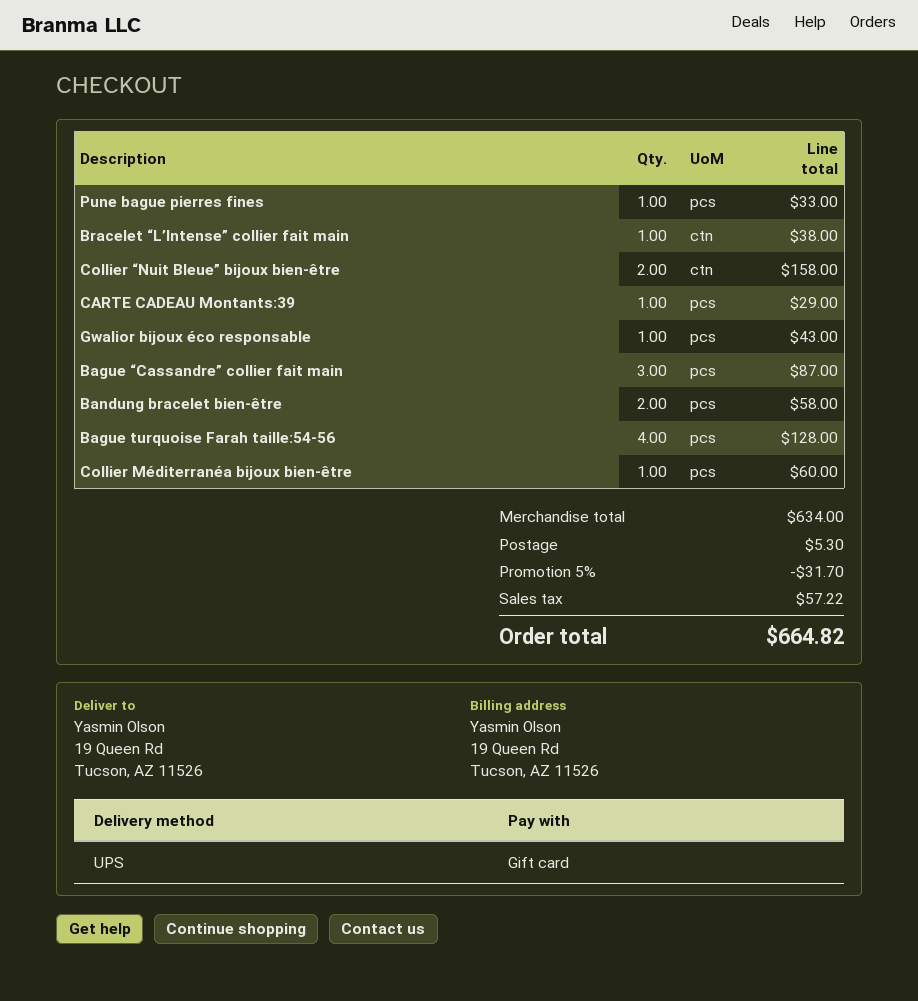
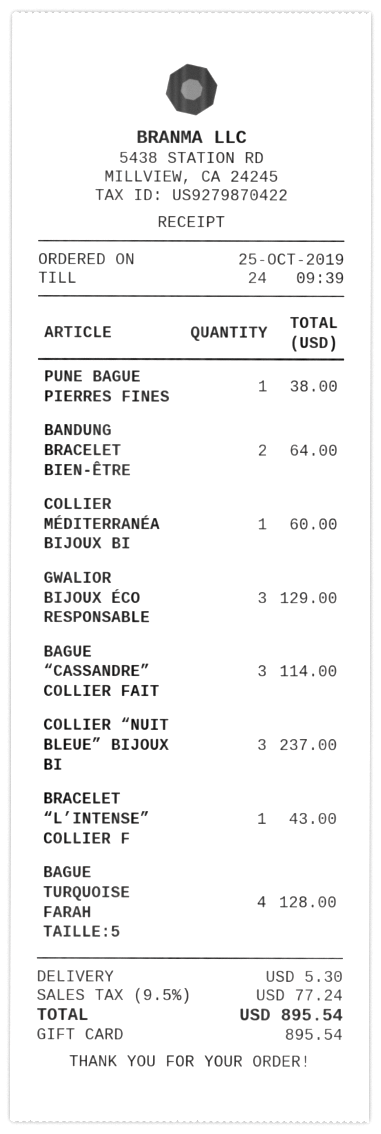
Pune bague pierres fines: 1 for 33.00 -> 1 for 38.00
Bracelet “L’Intense” collier fait main: 1 for 38.00 -> 1 for 43.00
Collier “Nuit Bleue” bijoux bien-être: 2 for 158.00 -> 3 for 237.00
CARTE CADEAU Montants:39: 1 for 29.00 -> none
Gwalior bijoux éco responsable: 1 for 43.00 -> 3 for 129.00
Bague “Cassandre” collier fait main: 3 for 87.00 -> 3 for 114.00
Bandung bracelet bien-être: 2 for 58.00 -> 2 for 64.00
discount: 5% = 31.70 -> none
tax: 57.22 -> 77.24
total: 664.82 -> 895.54

